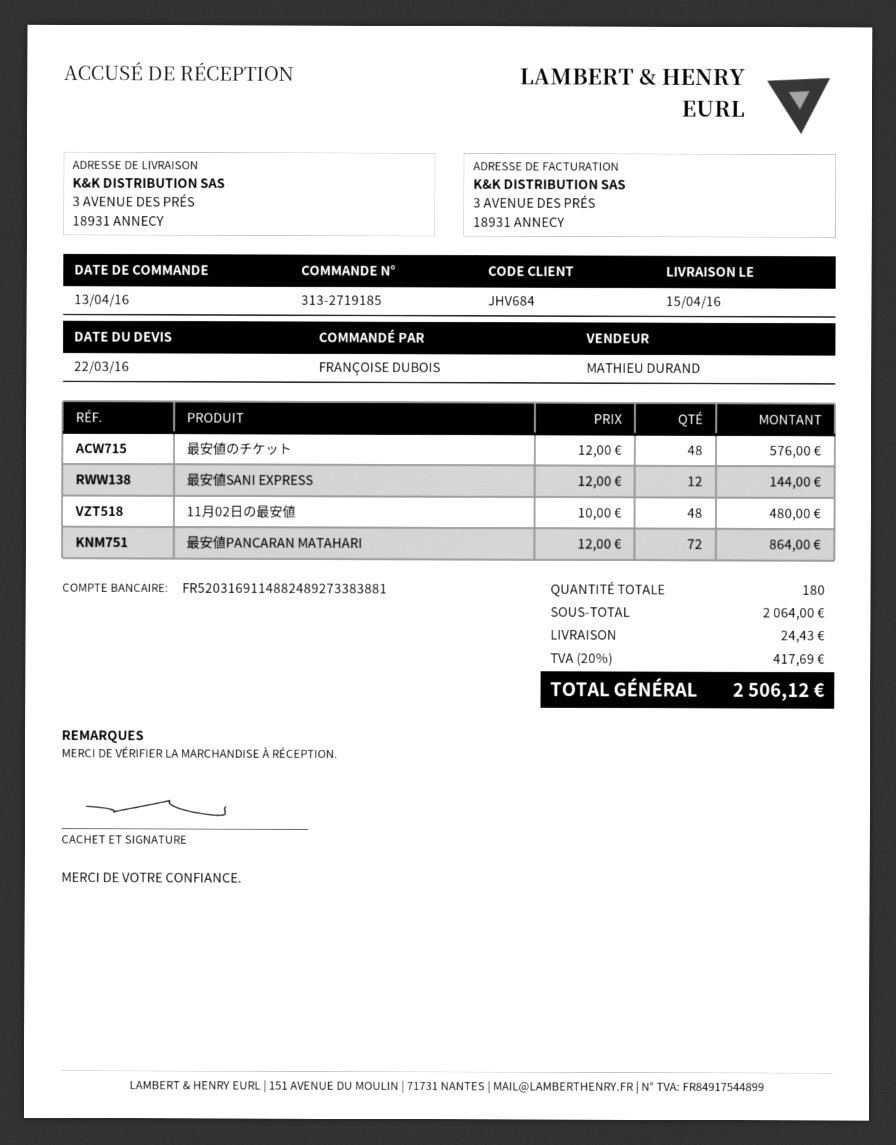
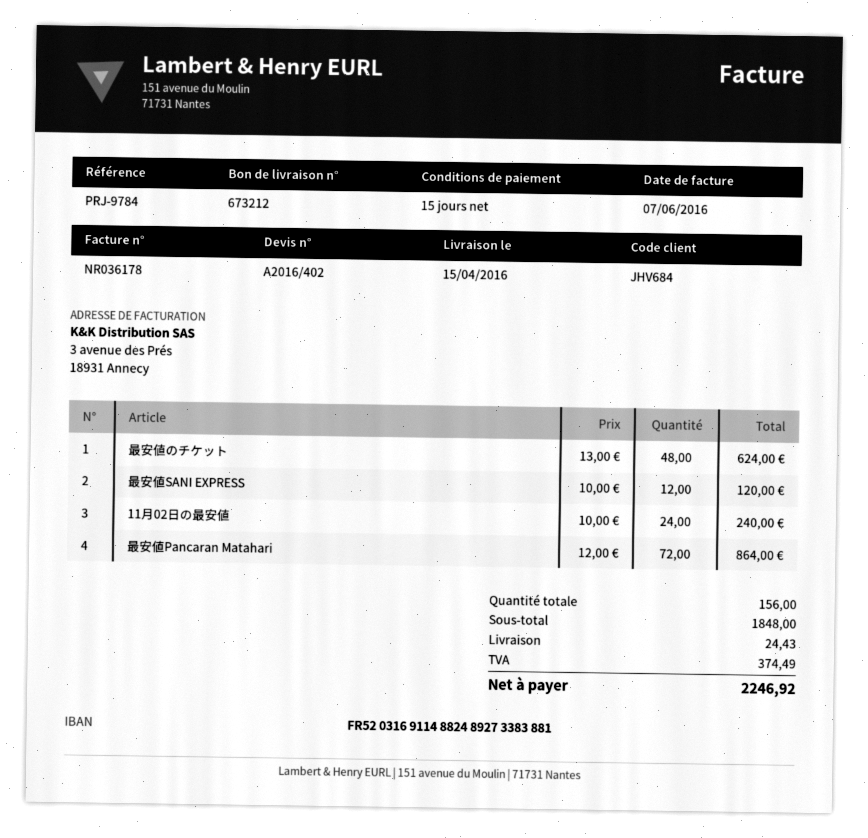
最安値のチケット: 48 x 12.00 = 576.00 -> 48 x 13.00 = 624.00
最安値SANI EXPRESS: 12 x 12.00 = 144.00 -> 12 x 10.00 = 120.00
11月02日の最安値: 48 x 10.00 = 480.00 -> 24 x 10.00 = 240.00
total quantity: 180 -> 156
subtotal: 2064.00 -> 1848.00
tax: 417.69 -> 374.49
total: 2506.12 -> 2246.92

